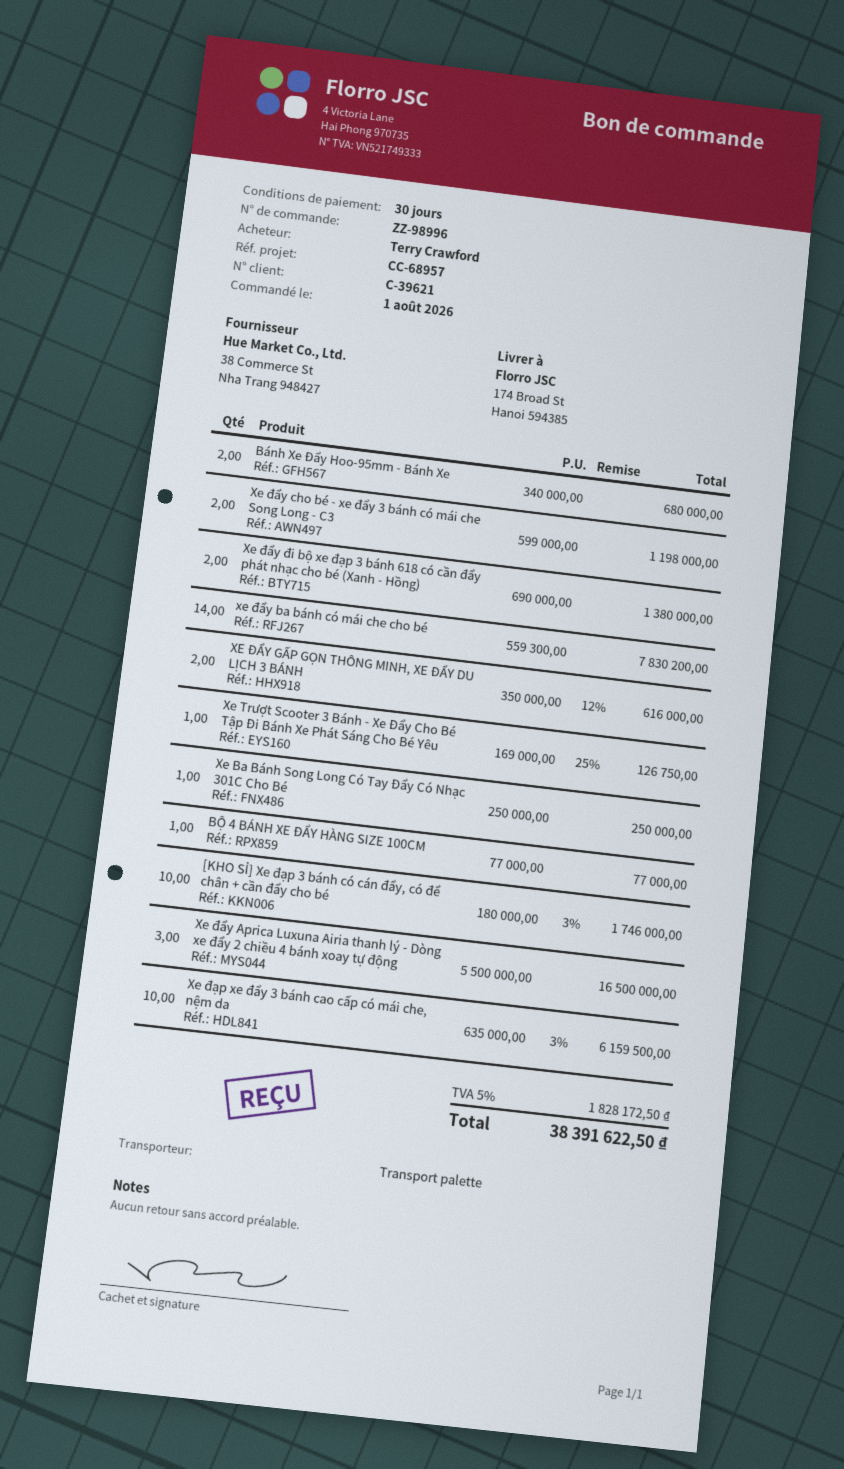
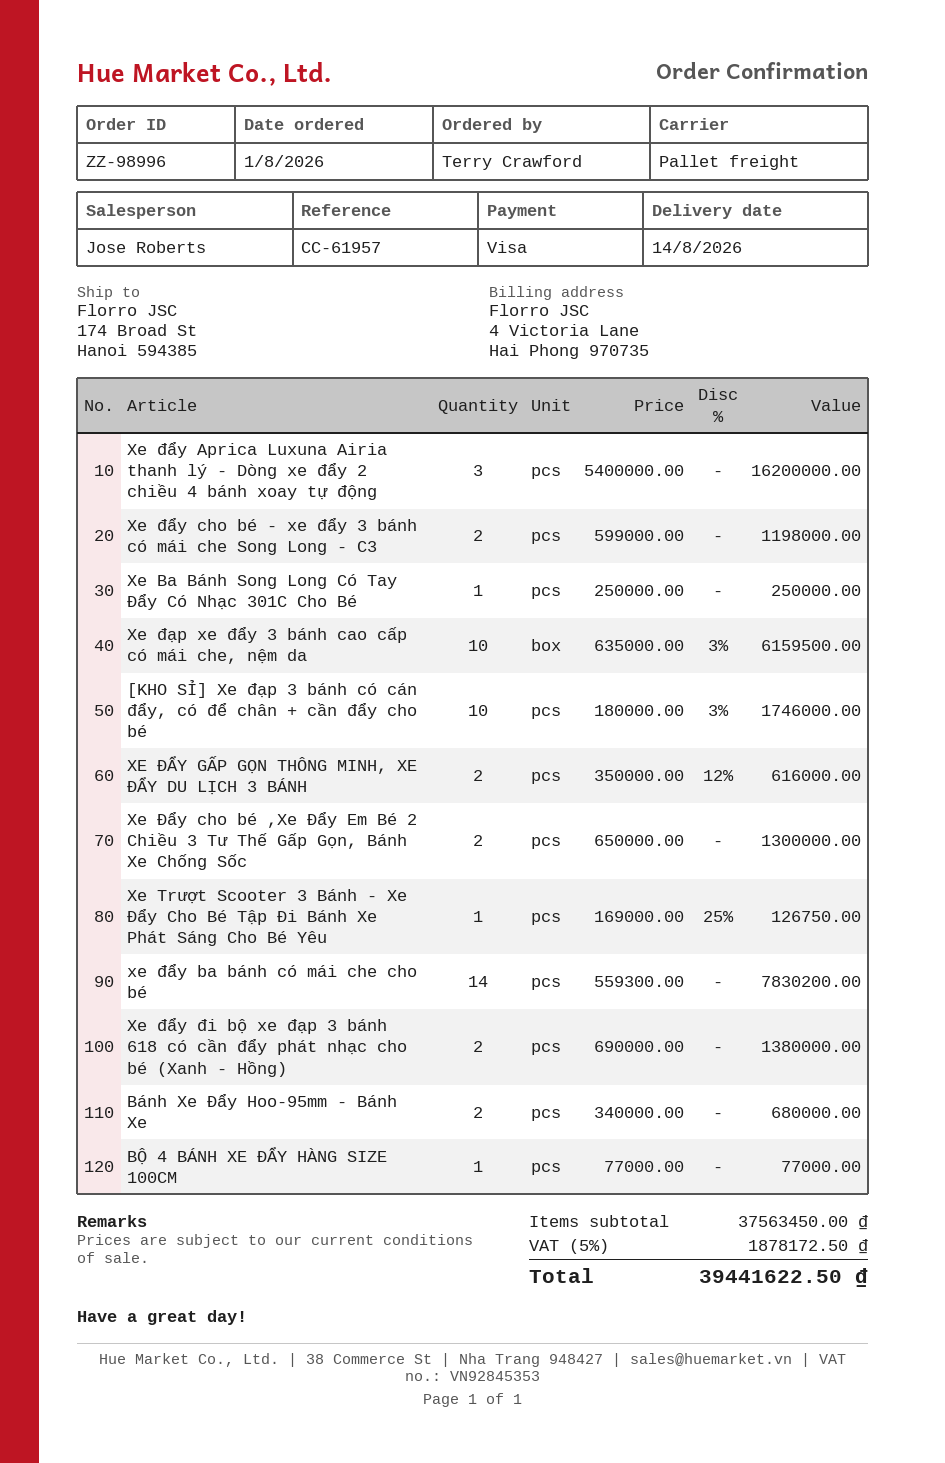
reference: CC-68957 -> CC-61957
Xe đẩy Aprica Luxuna Airia thanh lý - Dòng xe đẩy 2 chiều 4 bánh xoay tự động: 3 x 5500000.00 = 16500000.00 -> 3 x 5400000.00 = 16200000.00
Xe Đẩy cho bé ,Xe Đẩy Em Bé 2 Chiều 3 Tư Thế Gấp Gọn, Bánh Xe Chống Sốc: none -> 2 x 650000.00 = 1300000.00
tax: 5% = 1828172.50 -> 5% = 1878172.50
total: 38391622.50 -> 39441622.50

